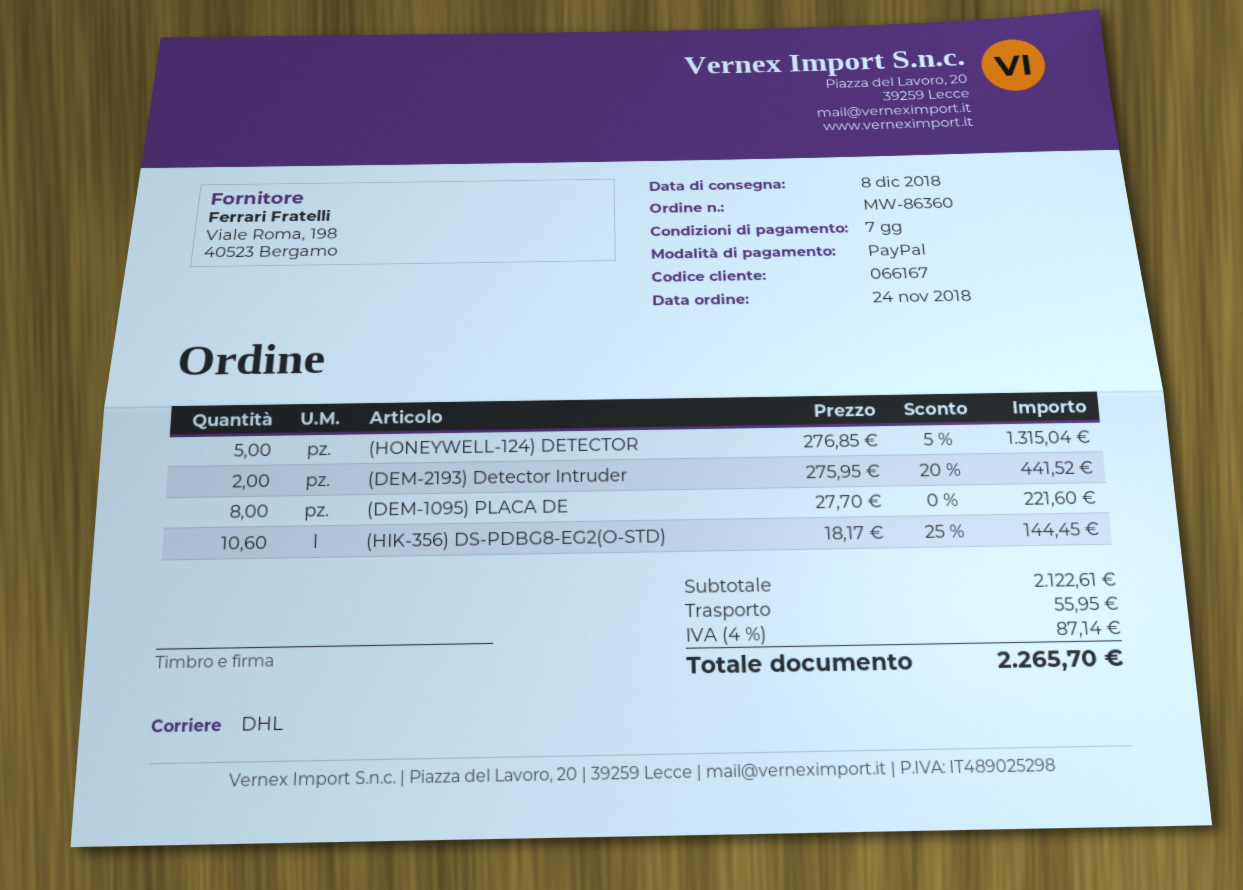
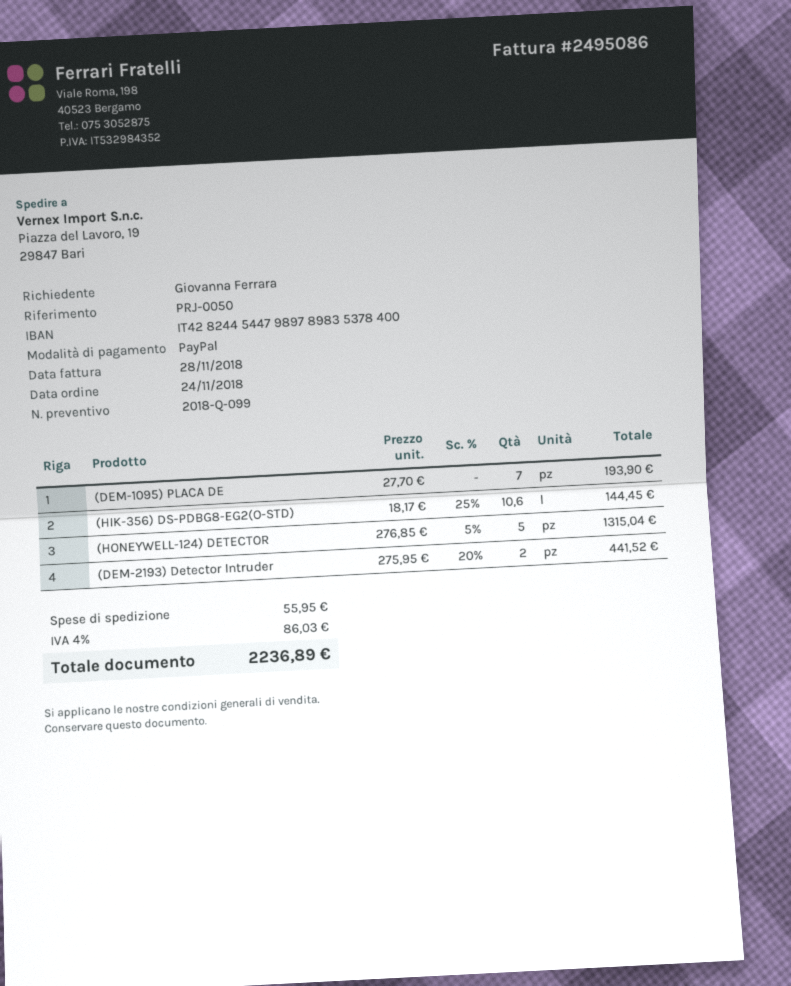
(DEM-1095) PLACA DE: 8 x 27.70 = 221.60 -> 7 x 27.70 = 193.90
tax: 4% = 87.14 -> 4% = 86.03
total: 2265.70 -> 2236.89

